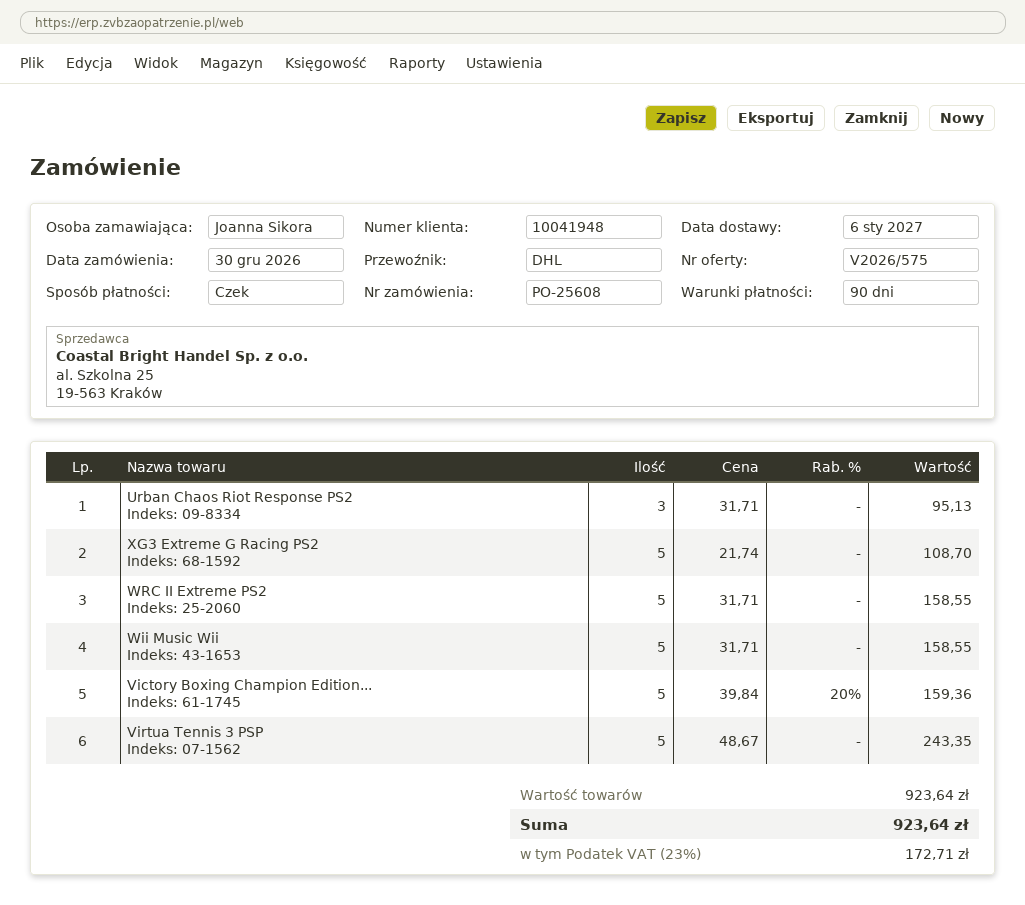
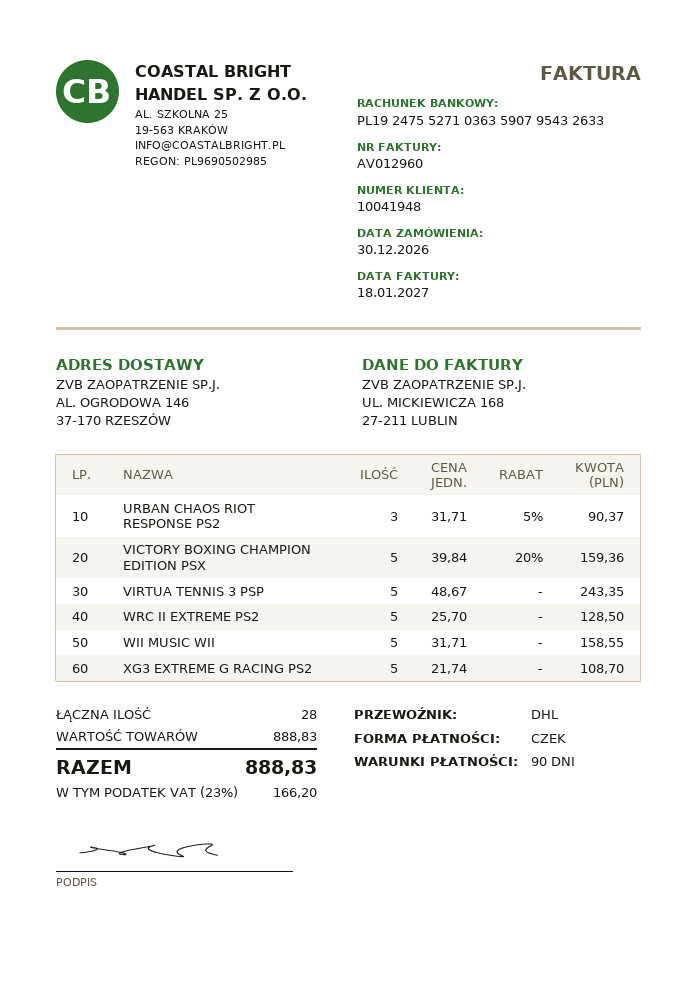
Urban Chaos Riot Response PS2: 3 x 31.71 = 95.13 -> 3 x 31.71 - 5% = 90.37
WRC II Extreme PS2: 5 x 31.71 = 158.55 -> 5 x 25.70 = 128.50
subtotal: 923.64 -> 888.83
tax: 23% = 172.71 -> 23% = 166.20
total: 923.64 -> 888.83

